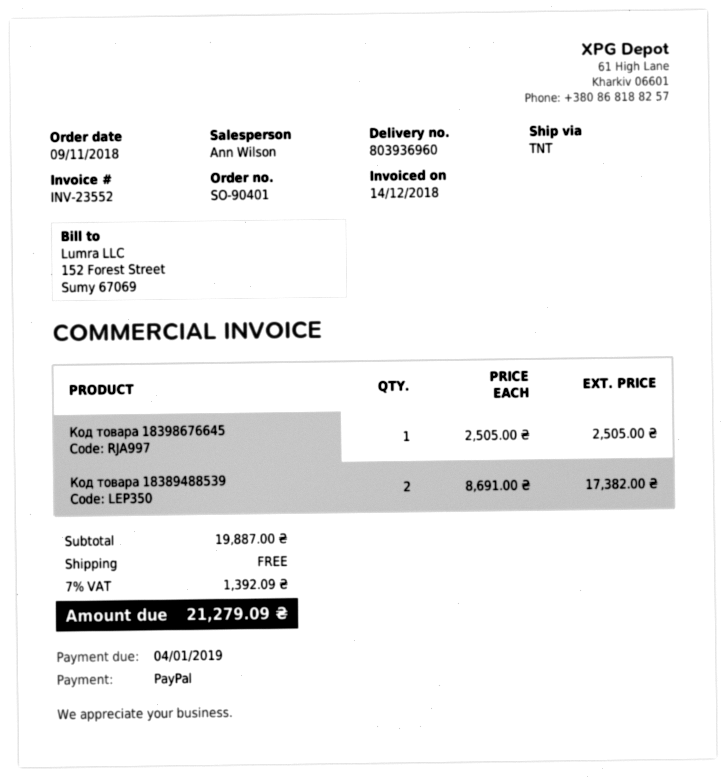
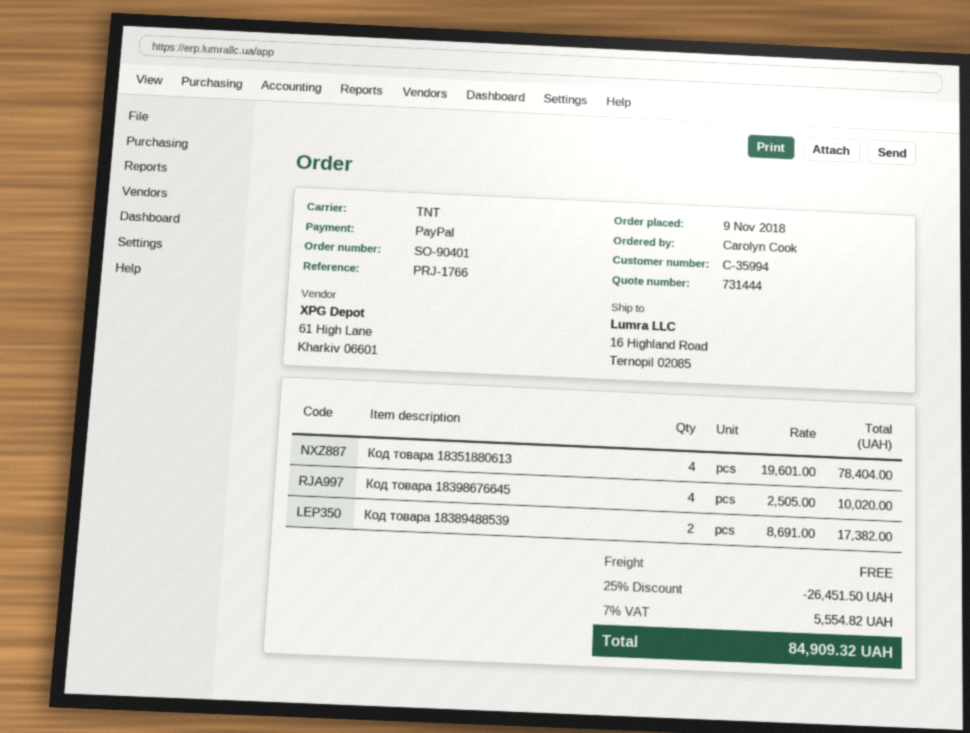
Код товара 18398676645: 1 x 2505.00 = 2505.00 -> 4 x 2505.00 = 10020.00
Код товара 18351880613: none -> 4 x 19601.00 = 78404.00
discount: none -> 25% = 26451.50
tax: 7% = 1392.09 -> 7% = 5554.82
total: 21279.09 -> 84909.32

